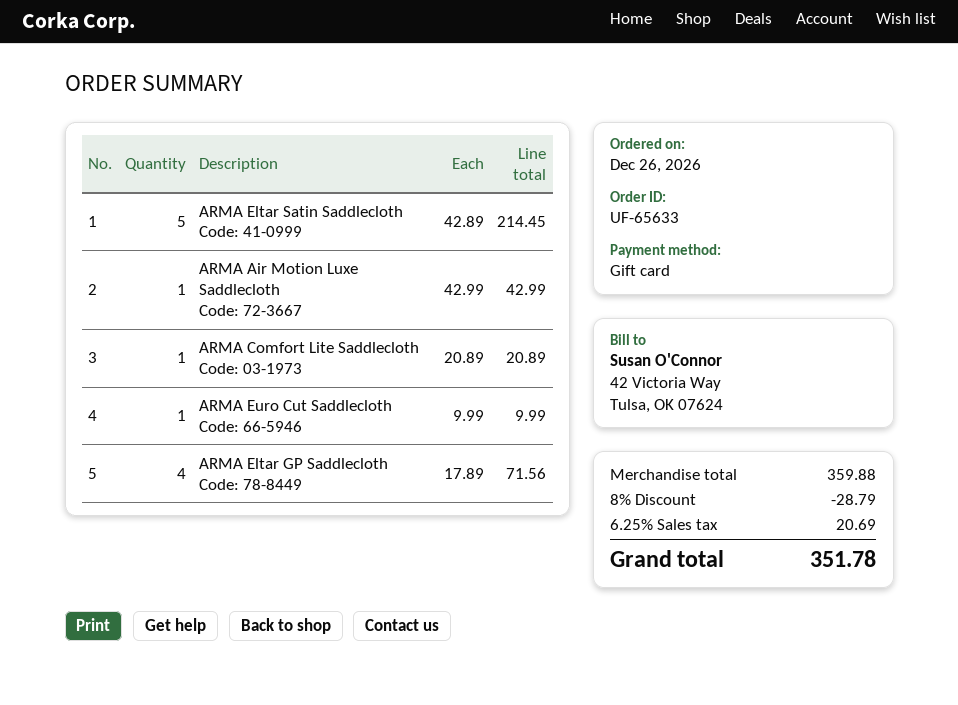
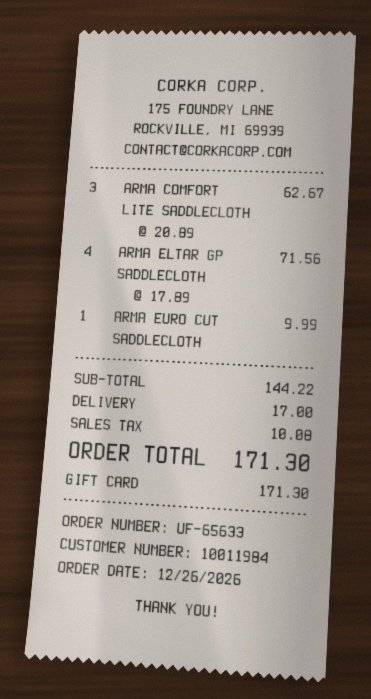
ARMA Eltar Satin Saddlecloth: 5 x 42.89 = 214.45 -> none
ARMA Air Motion Luxe Saddlecloth: 1 x 42.99 = 42.99 -> none
ARMA Comfort Lite Saddlecloth: 1 x 20.89 = 20.89 -> 3 x 20.89 = 62.67
subtotal: 359.88 -> 144.22
discount: 8% = 28.79 -> none
shipping: none -> 17.00
tax: 20.69 -> 10.08
total: 351.78 -> 171.30

